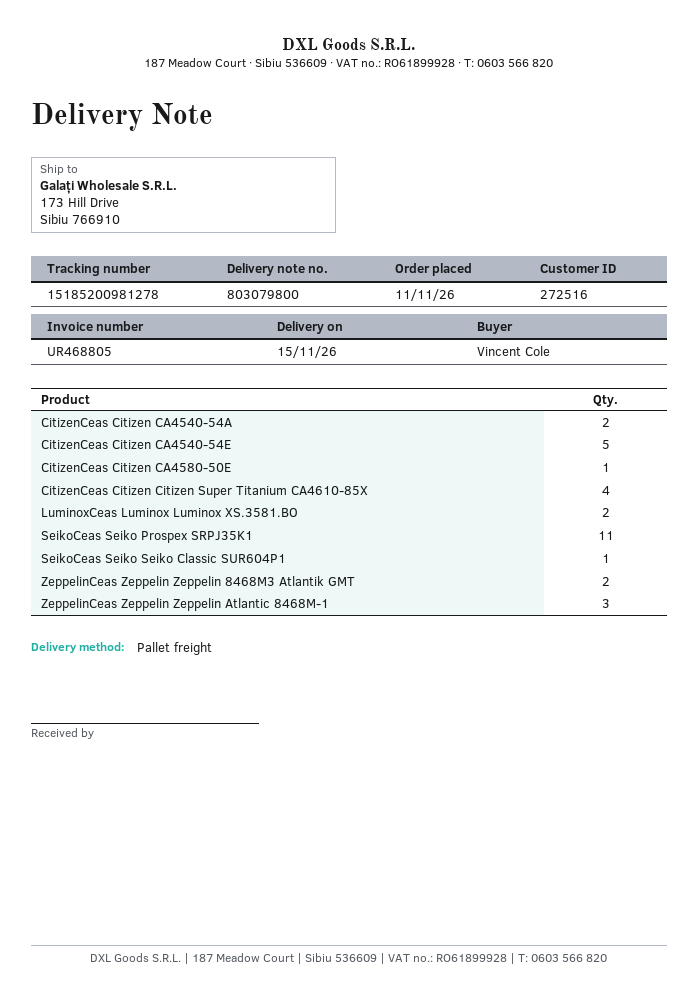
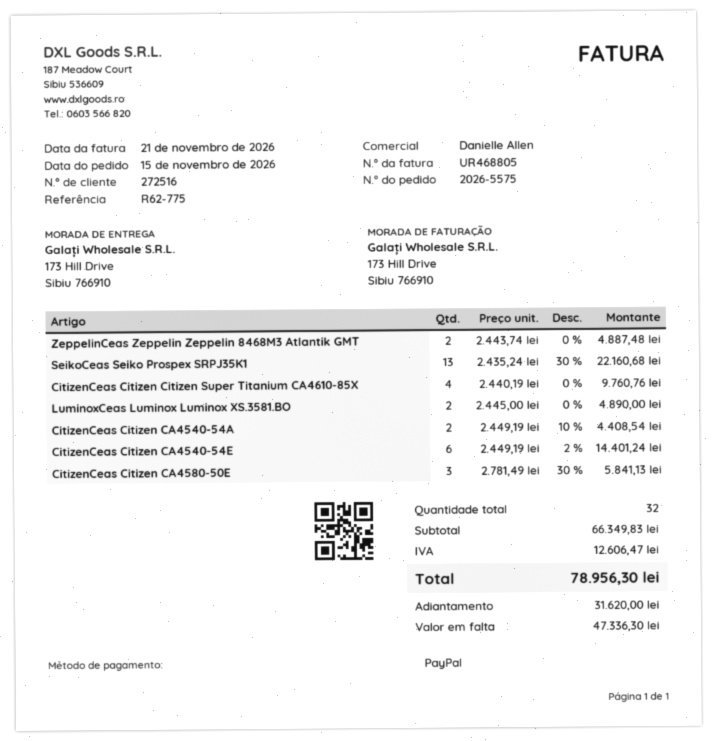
order date: 2026-11-11 -> 2026-11-15
CitizenCeas Citizen CA4540-54E: 5 -> 6
CitizenCeas Citizen CA4580-50E: 1 -> 3
SeikoCeas Seiko Prospex SRPJ35K1: 11 -> 13
SeikoCeas Seiko Seiko Classic SUR604P1: 1 -> none
ZeppelinCeas Zeppelin Zeppelin Atlantic 8468M-1: 3 -> none

